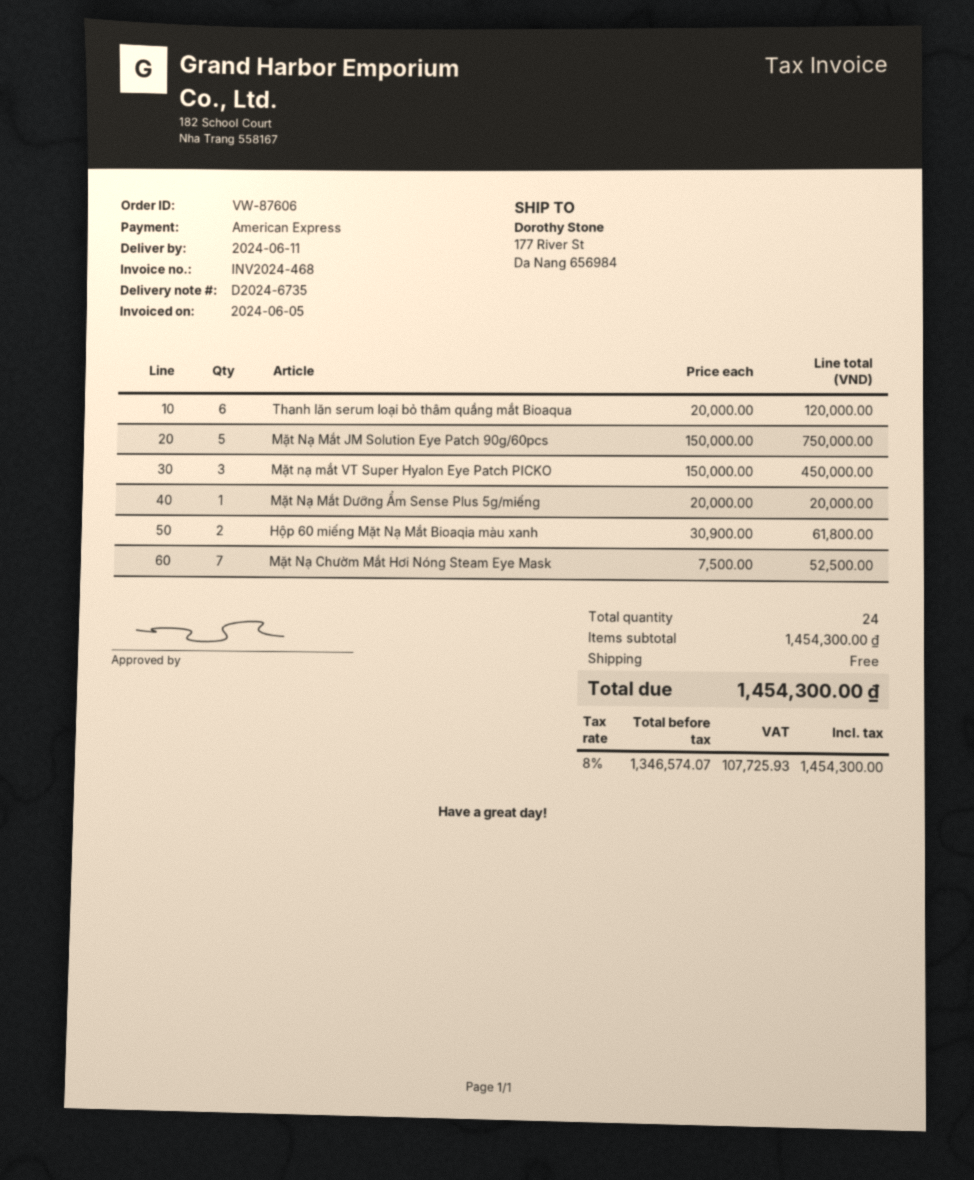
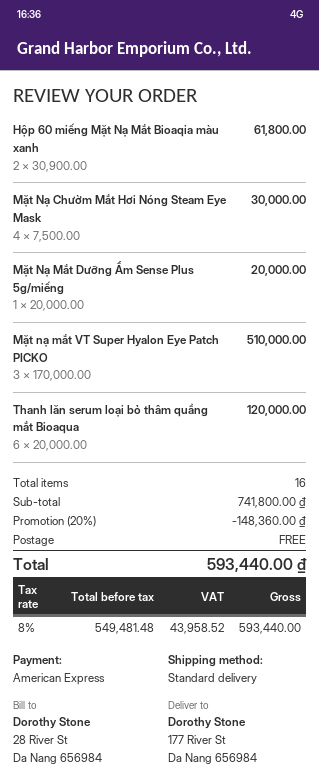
Mặt Nạ Mắt JM Solution Eye Patch 90g/60pcs: 5 x 150000.00 = 750000.00 -> none
Mặt nạ mắt VT Super Hyalon Eye Patch PICKO: 3 x 150000.00 = 450000.00 -> 3 x 170000.00 = 510000.00
Mặt Nạ Chườm Mắt Hơi Nóng Steam Eye Mask: 7 x 7500.00 = 52500.00 -> 4 x 7500.00 = 30000.00
total quantity: 24 -> 16
subtotal: 1454300.00 -> 741800.00
discount: none -> 20% = 148360.00
net: 1346574.07 -> 549481.48
tax: 8% = 107725.93 -> 8% = 43958.52
total: 1454300.00 -> 593440.00

